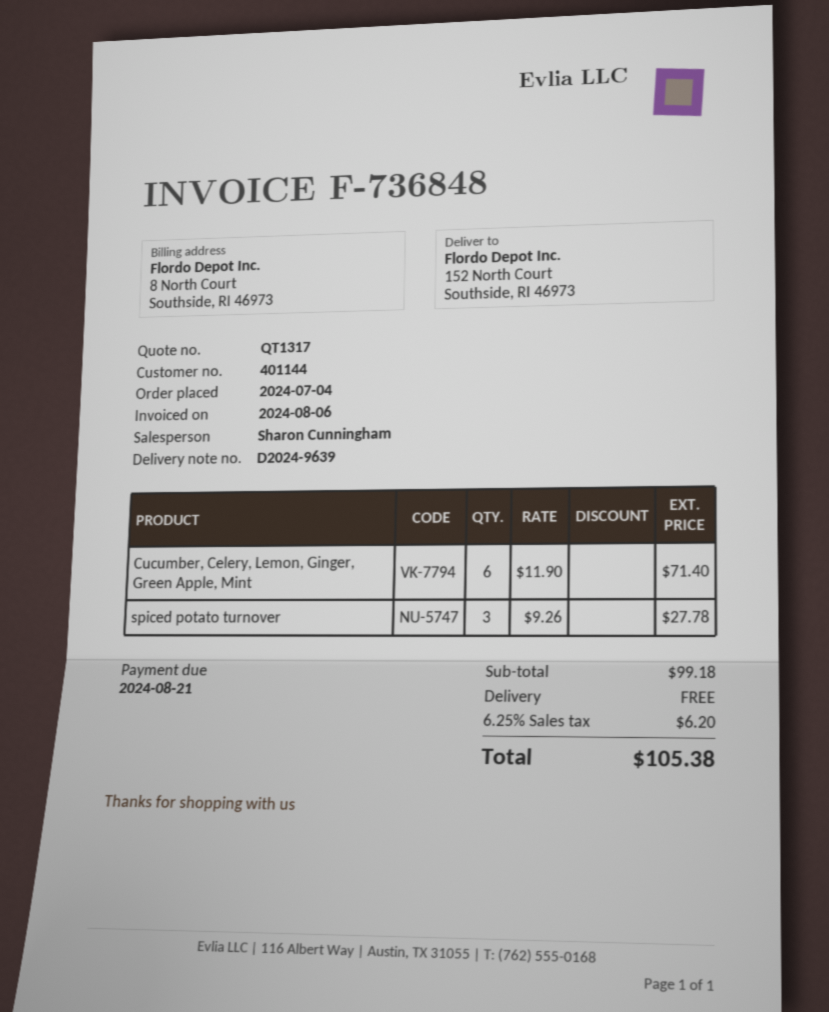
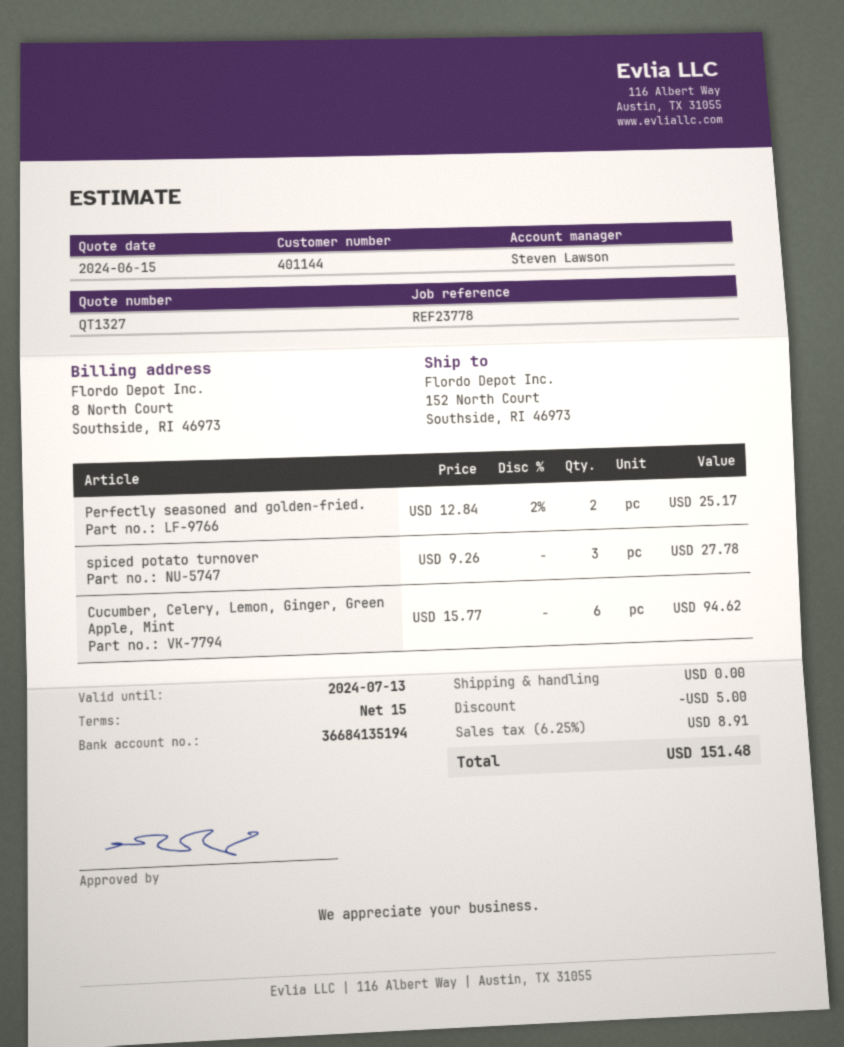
quote number: QT1317 -> QT1327
sales rep: Sharon Cunningham -> Steven Lawson
Cucumber, Celery, Lemon, Ginger, Green Apple, Mint: 6 x 11.90 = 71.40 -> 6 x 15.77 = 94.62
Perfectly seasoned and golden-fried.: none -> 2 x 12.84 - 2% = 25.17
discount: none -> 5.00
tax: 6.25% = 6.20 -> 6.25% = 8.91
total: 105.38 -> 151.48

